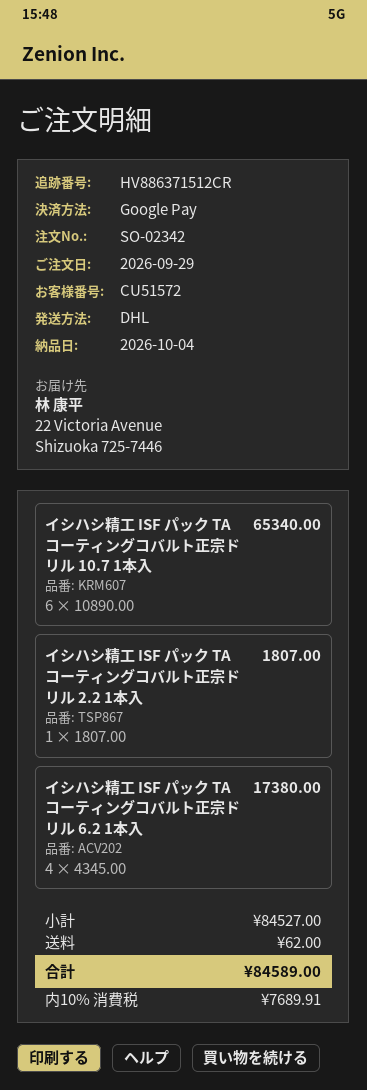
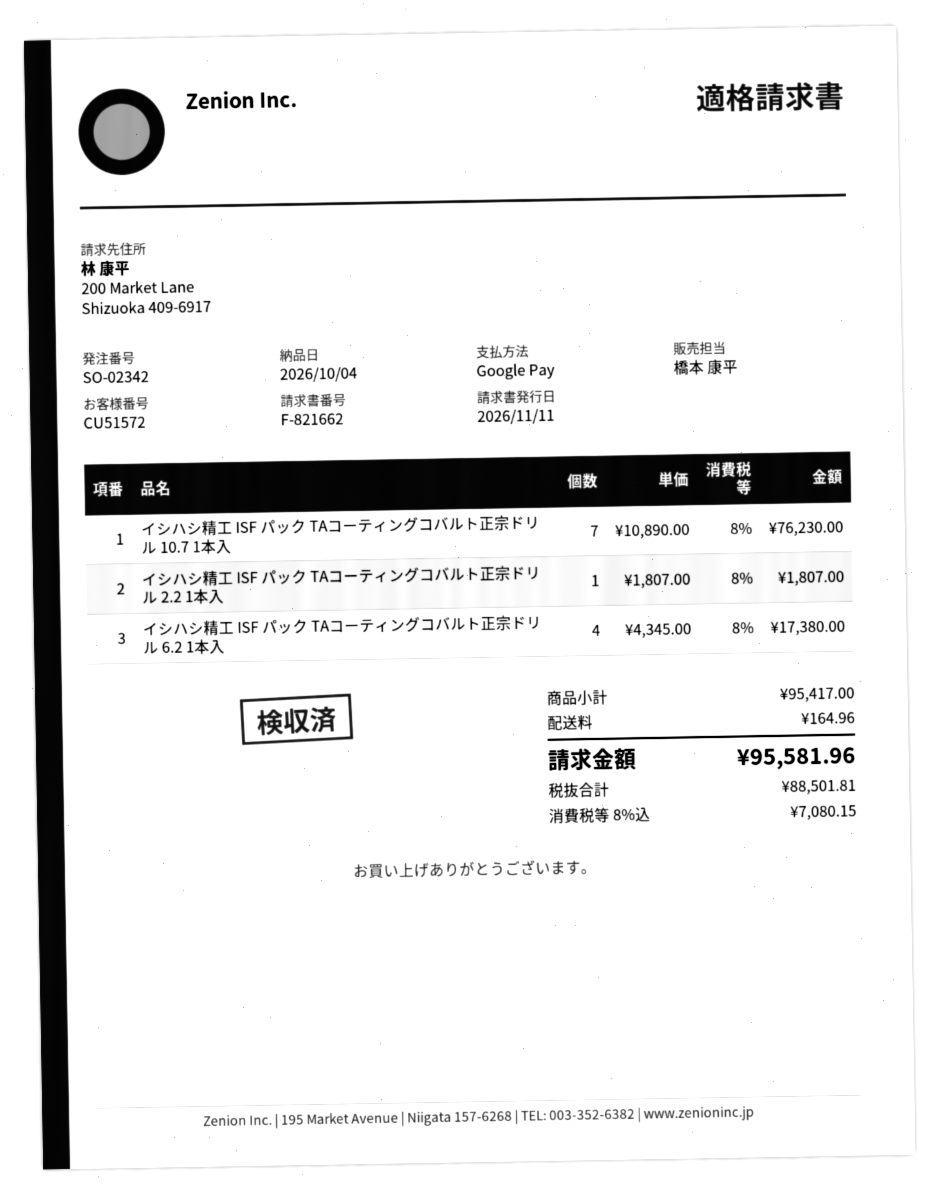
イシハシ精工 ISF パック TAコーティングコバルト正宗ドリル 10.7 1本入: 6 x 10890.00 = 65340.00 -> 7 x 10890.00 = 76230.00
subtotal: 84527.00 -> 95417.00
shipping: 62.00 -> 164.96
tax: 10% = 7689.91 -> 8% = 7080.15
total: 84589.00 -> 95581.96

